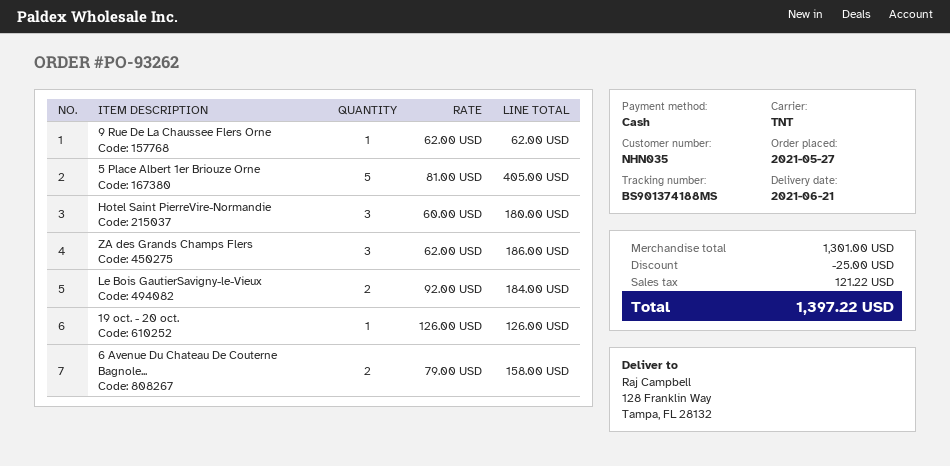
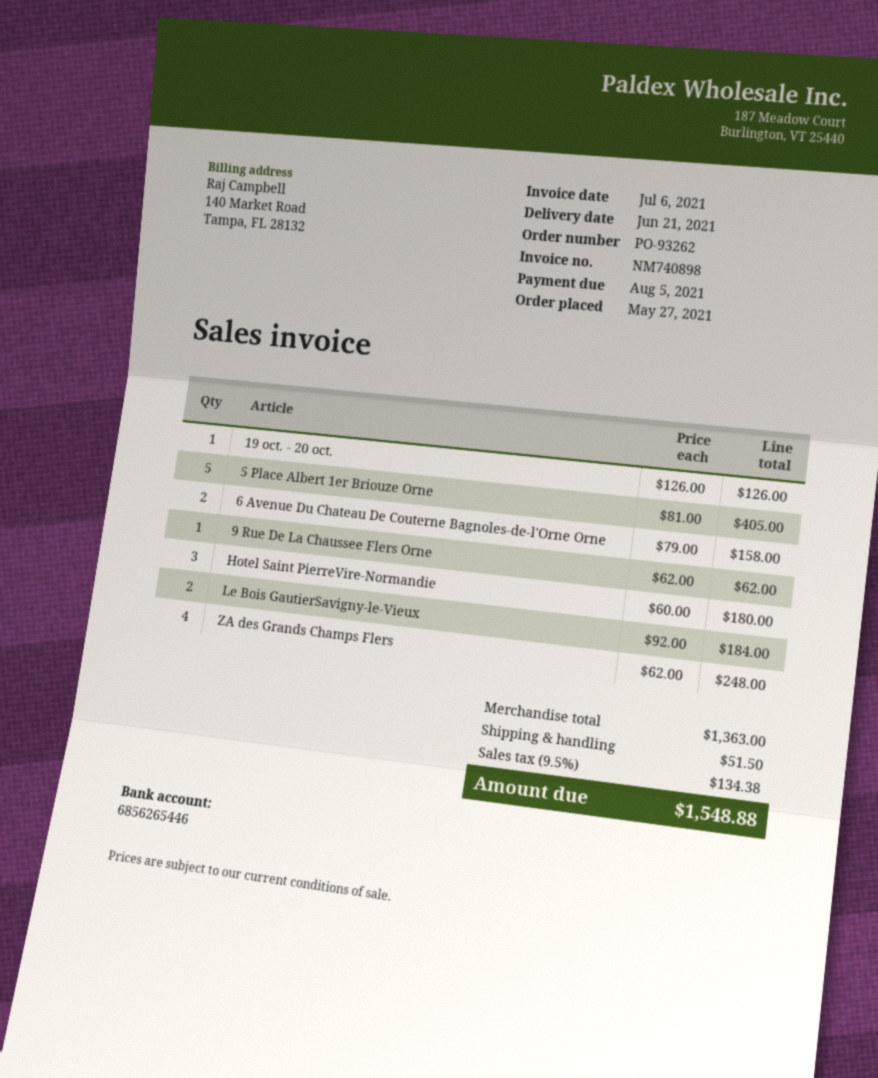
ZA des Grands Champs Flers: 3 x 62.00 = 186.00 -> 4 x 62.00 = 248.00
subtotal: 1301.00 -> 1363.00
discount: 25.00 -> none
shipping: none -> 51.50
tax: 121.22 -> 134.38
total: 1397.22 -> 1548.88

